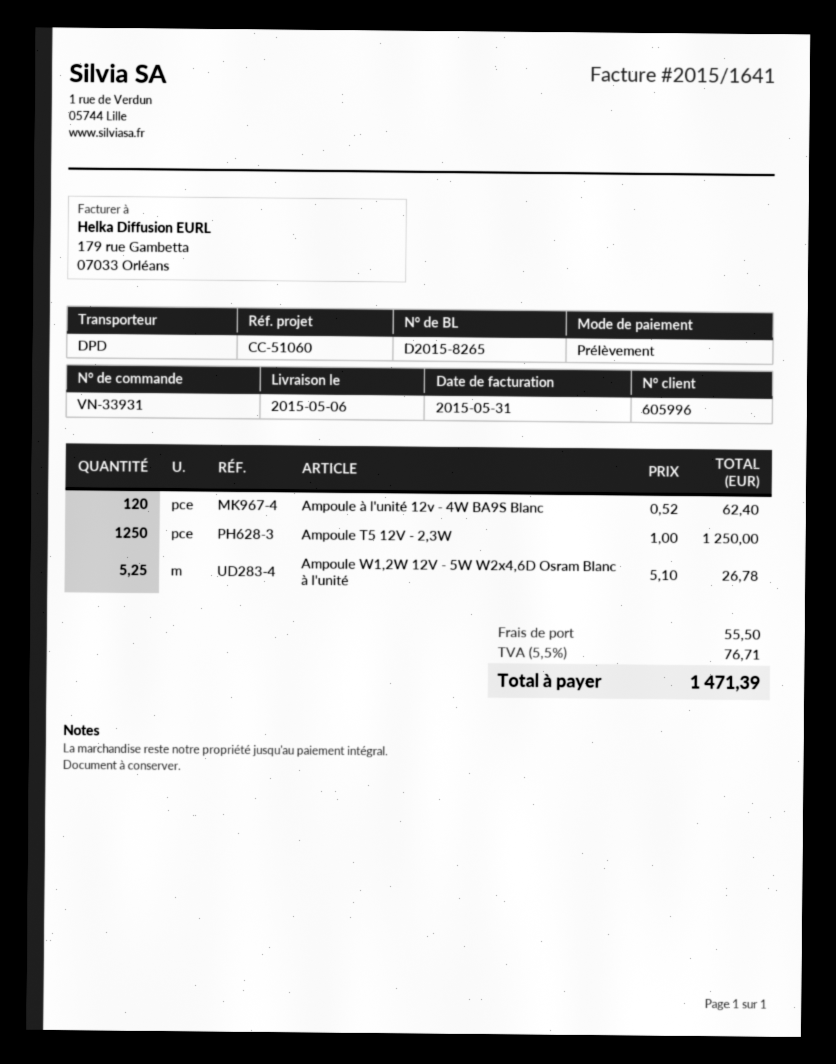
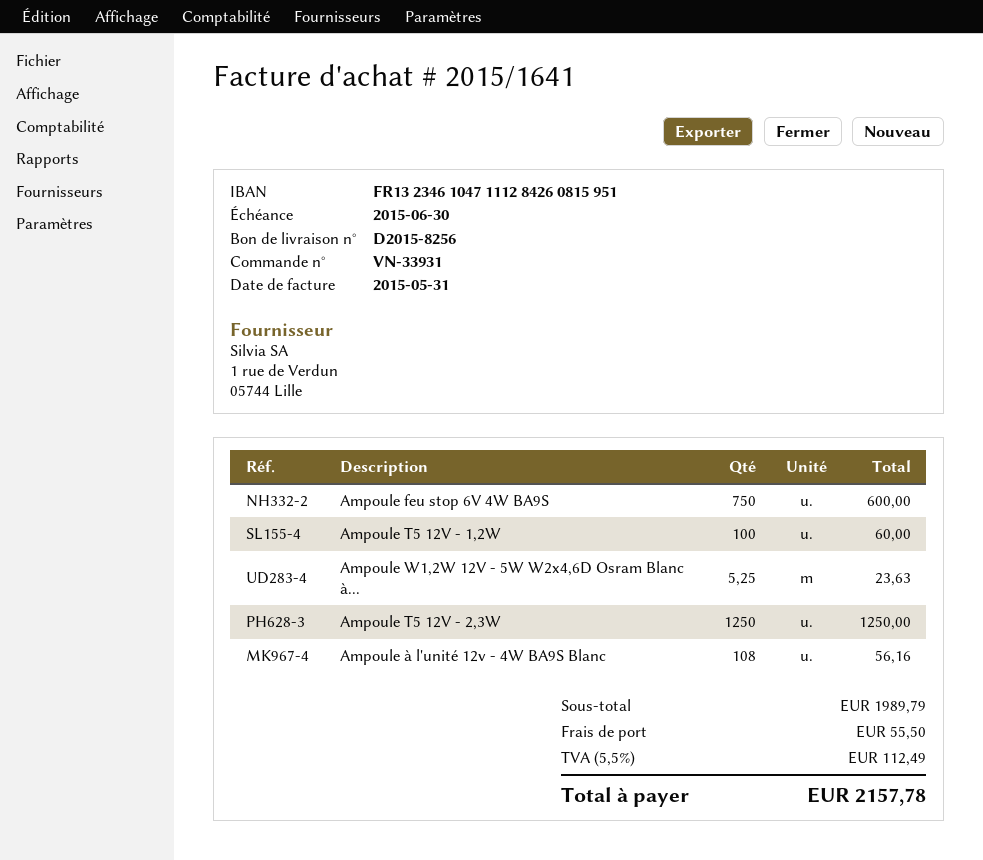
delivery note number: D2015-8265 -> D2015-8256
Ampoule à l'unité 12v - 4W BA9S Blanc: 120 for 62.40 -> 108 for 56.16
Ampoule W1,2W 12V - 5W W2x4,6D Osram Blanc à l'unité: 5.25 for 26.78 -> 5.25 for 23.63
Ampoule feu stop 6V 4W BA9S: none -> 750 for 600.00
Ampoule T5 12V - 1,2W: none -> 100 for 60.00
tax: 5.5% = 76.71 -> 5.5% = 112.49
total: 1471.39 -> 2157.78

